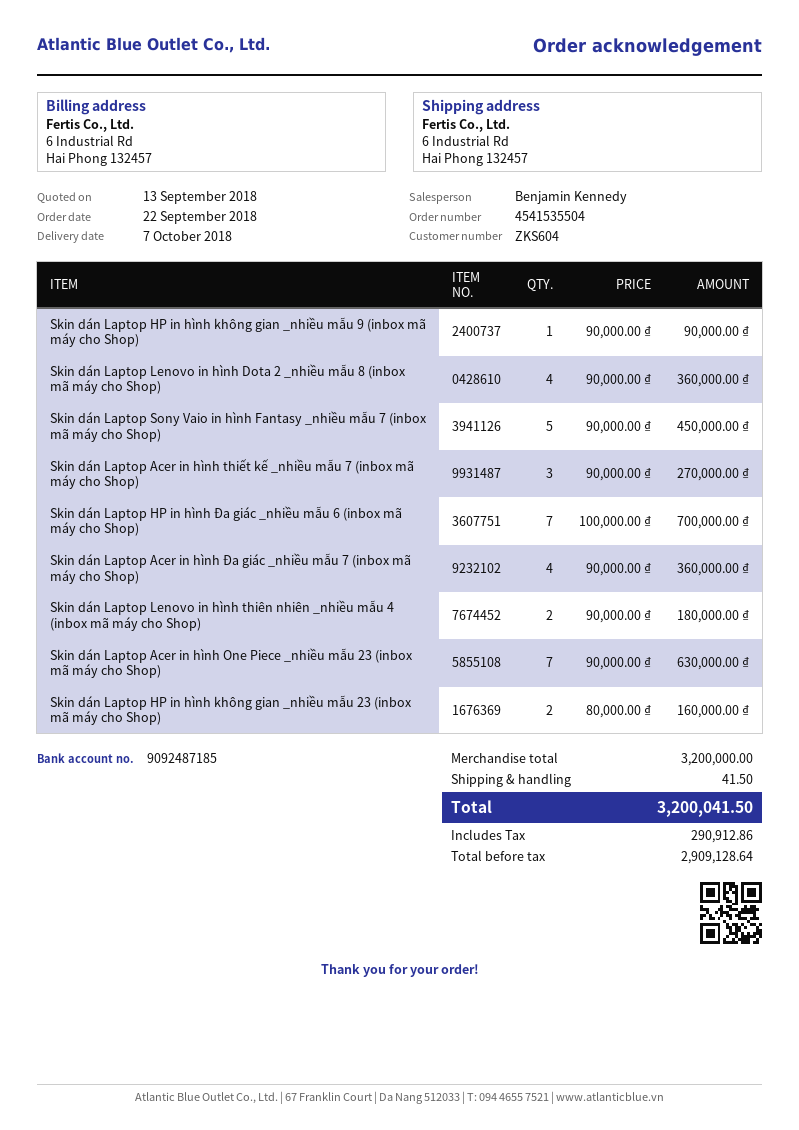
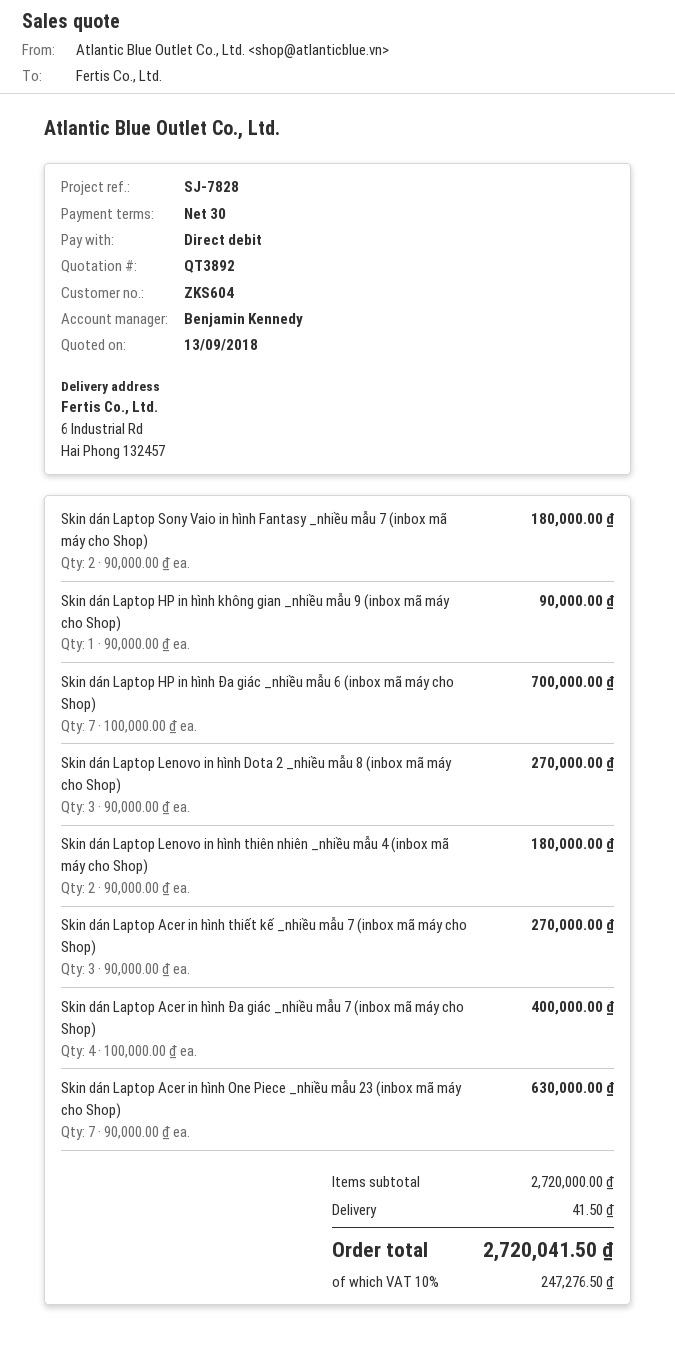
Skin dán Laptop Lenovo in hình Dota 2 _nhiều mẫu 8 (inbox mã máy cho Shop): 4 x 90000.00 = 360000.00 -> 3 x 90000.00 = 270000.00
Skin dán Laptop Sony Vaio in hình Fantasy _nhiều mẫu 7 (inbox mã máy cho Shop): 5 x 90000.00 = 450000.00 -> 2 x 90000.00 = 180000.00
Skin dán Laptop Acer in hình Đa giác _nhiều mẫu 7 (inbox mã máy cho Shop): 4 x 90000.00 = 360000.00 -> 4 x 100000.00 = 400000.00
Skin dán Laptop HP in hình không gian _nhiều mẫu 23 (inbox mã máy cho Shop): 2 x 80000.00 = 160000.00 -> none
subtotal: 3200000.00 -> 2720000.00
tax: 290912.86 -> 247276.50
total: 3200041.50 -> 2720041.50

